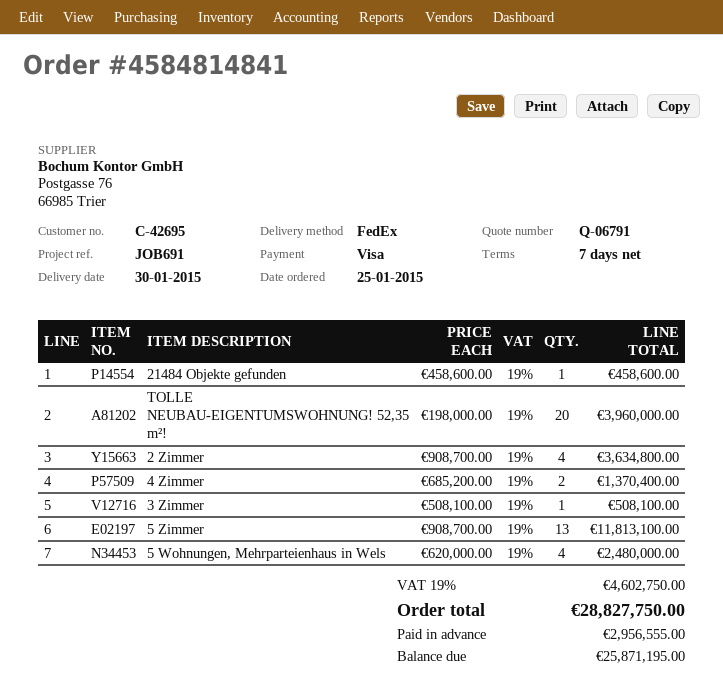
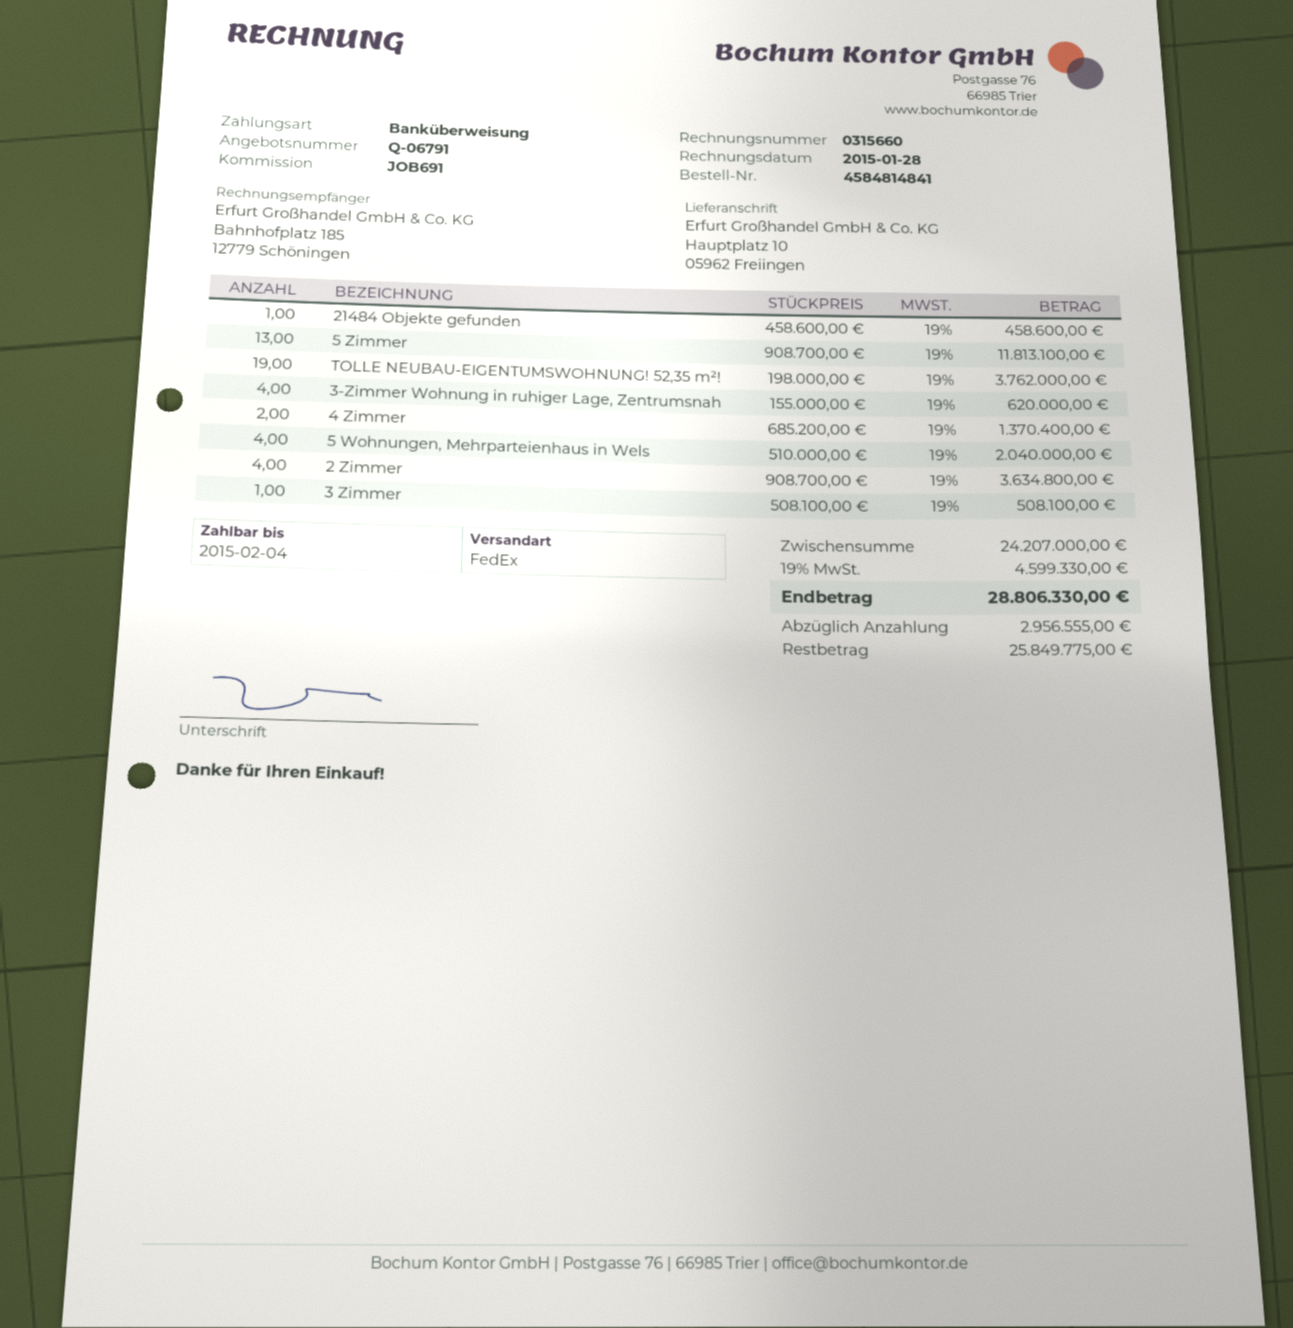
payment method: Visa -> bank transfer
TOLLE NEUBAU-EIGENTUMSWOHNUNG! 52,35 m²!: 20 x 198000.00 = 3960000.00 -> 19 x 198000.00 = 3762000.00
5 Wohnungen, Mehrparteienhaus in Wels: 4 x 620000.00 = 2480000.00 -> 4 x 510000.00 = 2040000.00
3-Zimmer Wohnung in ruhiger Lage, Zentrumsnah: none -> 4 x 155000.00 = 620000.00
tax: 19% = 4602750.00 -> 19% = 4599330.00
total: 28827750.00 -> 28806330.00
balance: 25871195.00 -> 25849775.00

